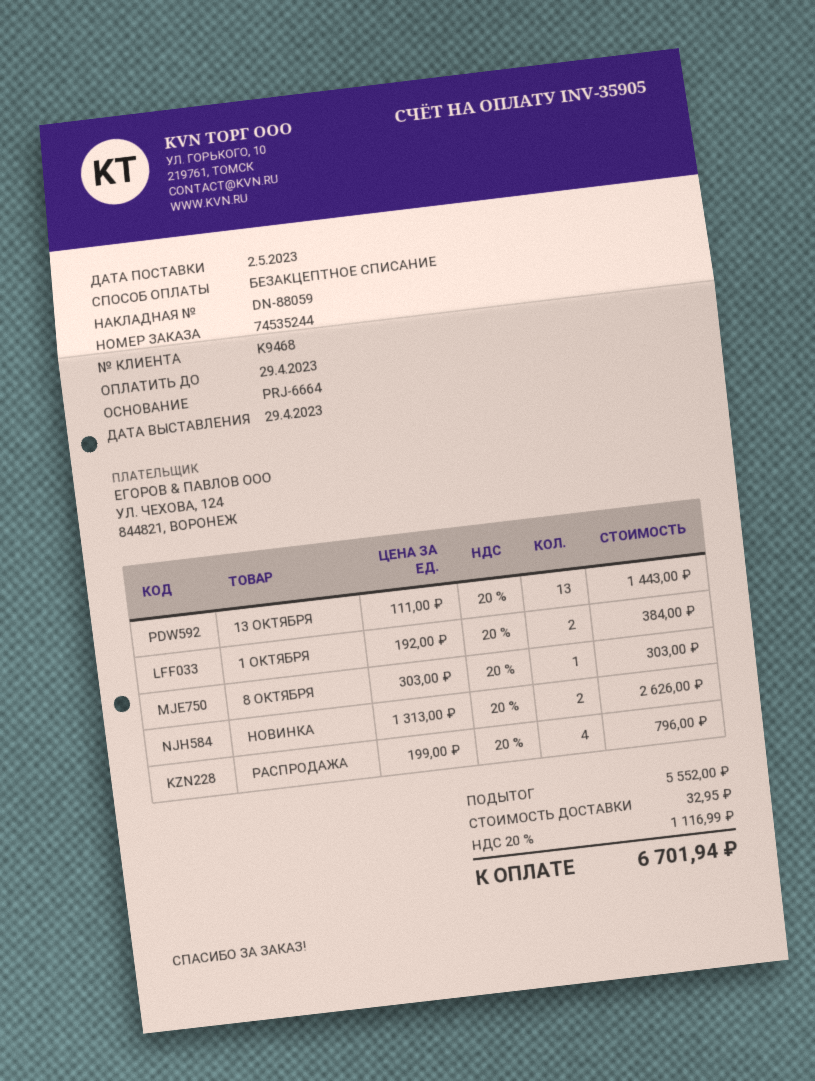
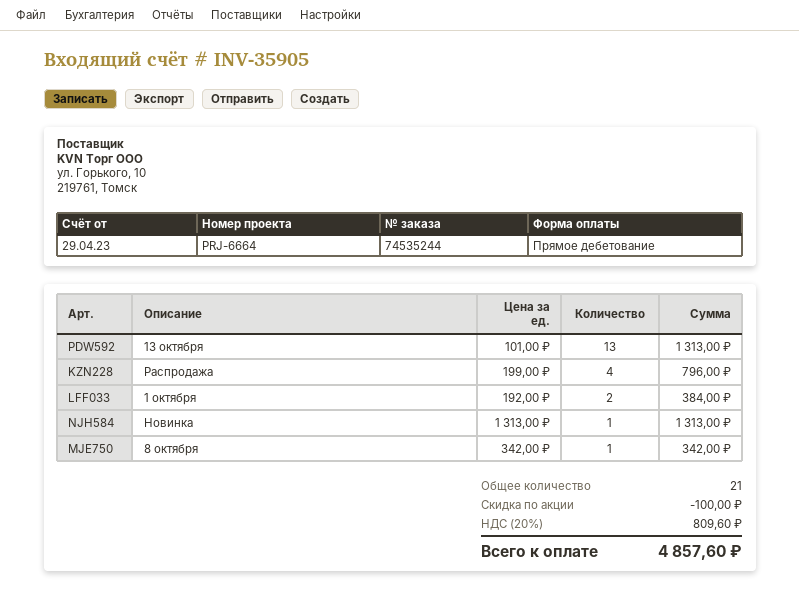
13 ОКТЯБРЯ: 13 x 111.00 = 1443.00 -> 13 x 101.00 = 1313.00
8 ОКТЯБРЯ: 1 x 303.00 = 303.00 -> 1 x 342.00 = 342.00
НОВИНКА: 2 x 1313.00 = 2626.00 -> 1 x 1313.00 = 1313.00
discount: none -> 100.00
shipping: 32.95 -> none
tax: 20% = 1116.99 -> 20% = 809.60
total: 6701.94 -> 4857.60

